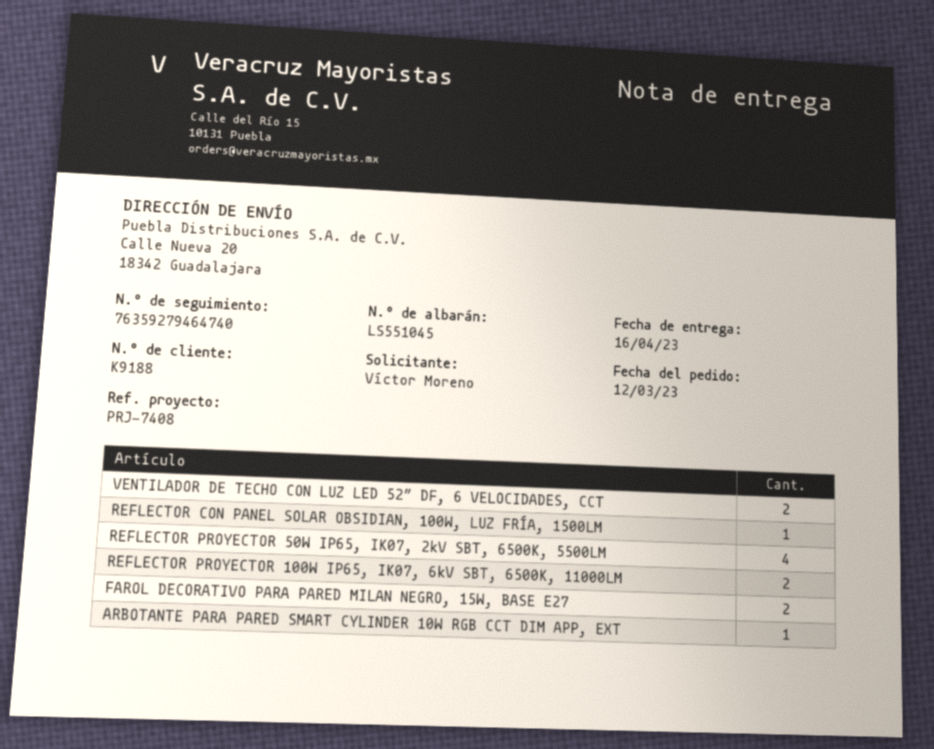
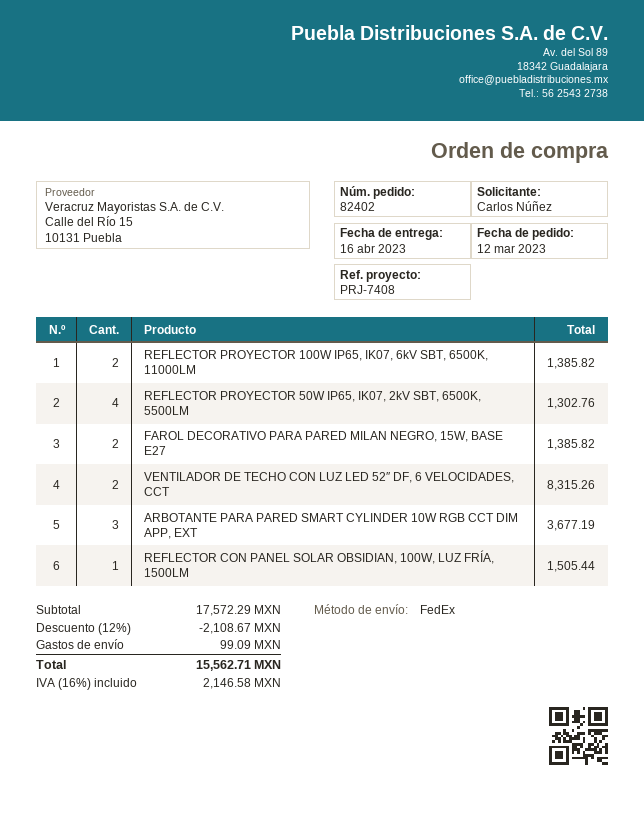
ordered by: Víctor Moreno -> Carlos Núñez
ARBOTANTE PARA PARED SMART CYLINDER 10W RGB CCT DIM APP, EXT: 1 -> 3

